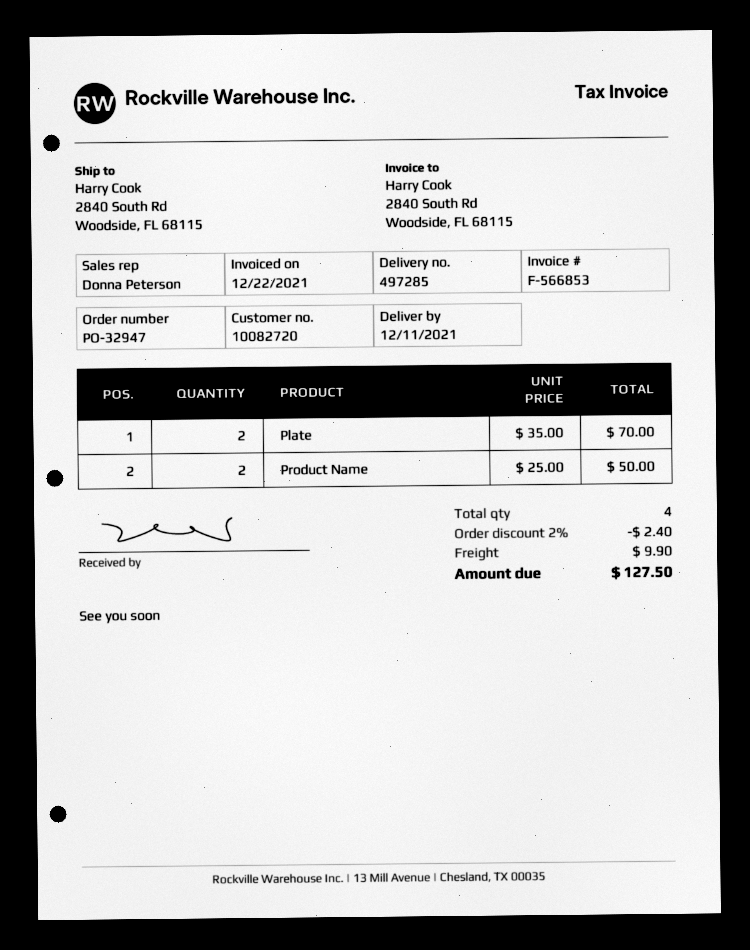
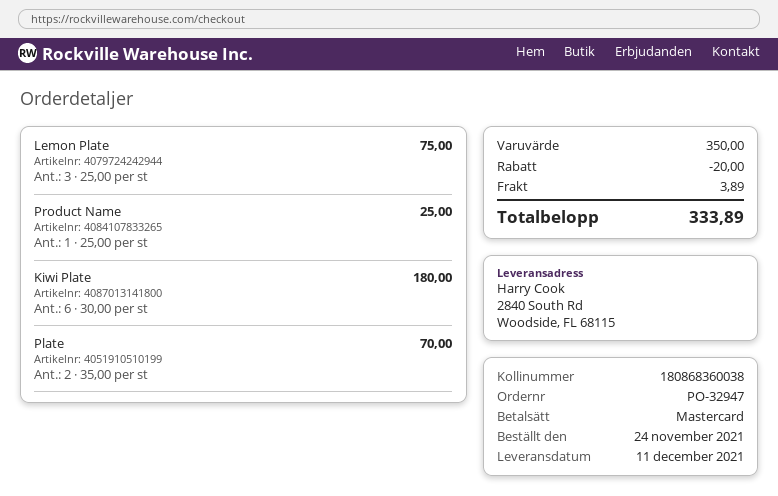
Product Name: 2 x 25.00 = 50.00 -> 1 x 25.00 = 25.00
Lemon Plate: none -> 3 x 25.00 = 75.00
Kiwi Plate: none -> 6 x 30.00 = 180.00
discount: 2.40 -> 20.00
shipping: 9.90 -> 3.89
total: 127.50 -> 333.89

